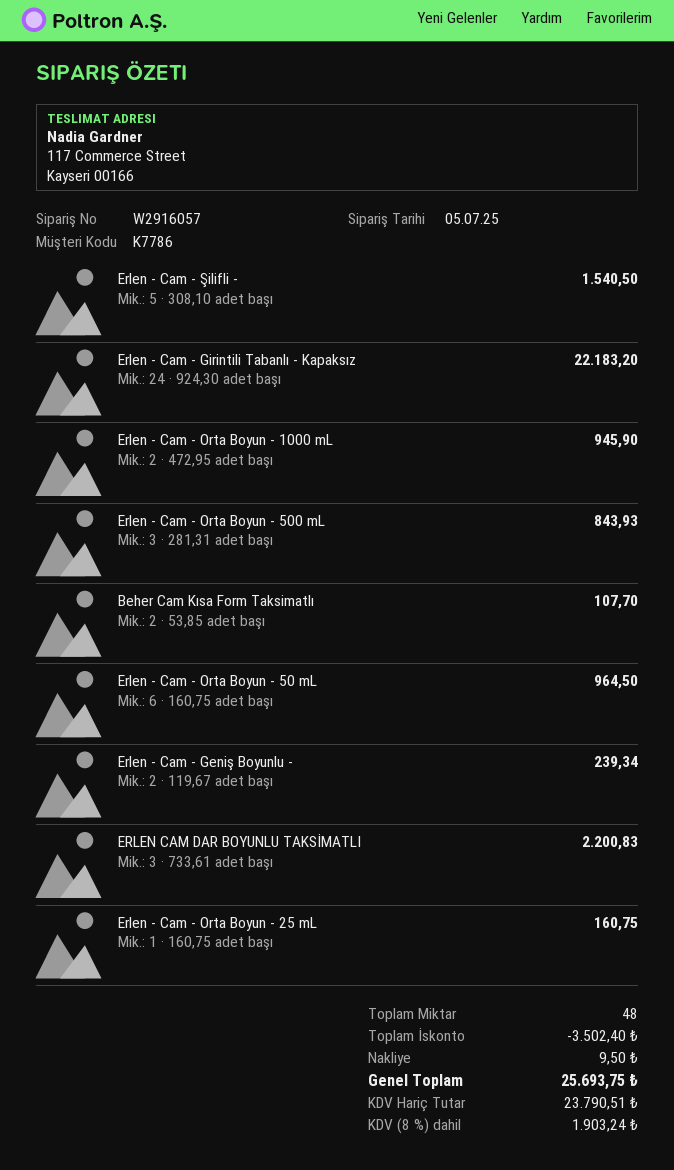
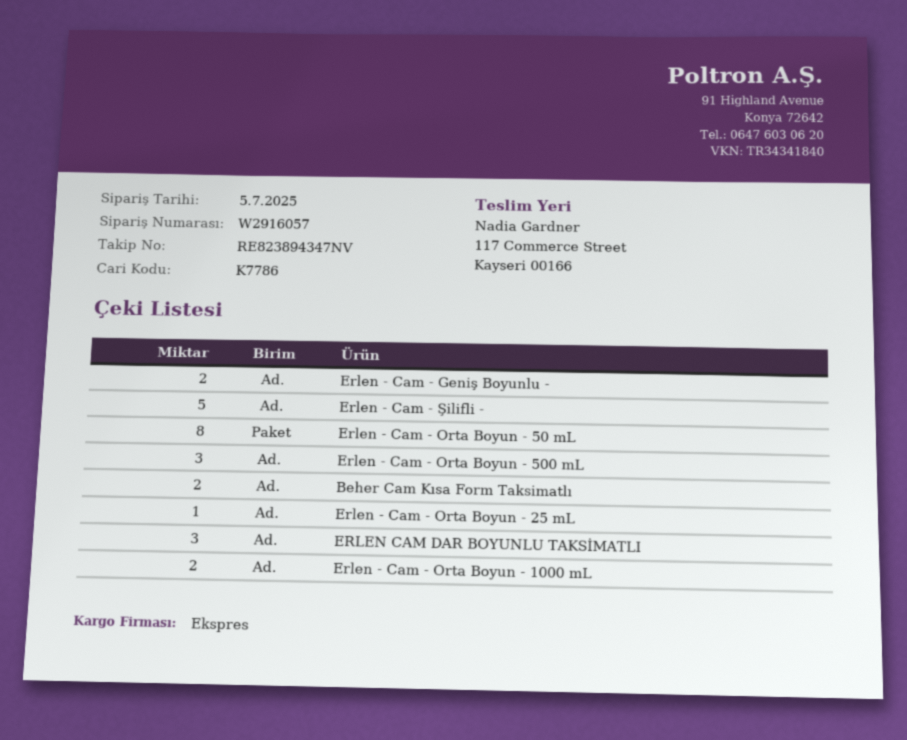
Erlen - Cam - Girintili Tabanlı - Kapaksız: 24 -> none
Erlen - Cam - Orta Boyun - 50 mL: 6 -> 8

